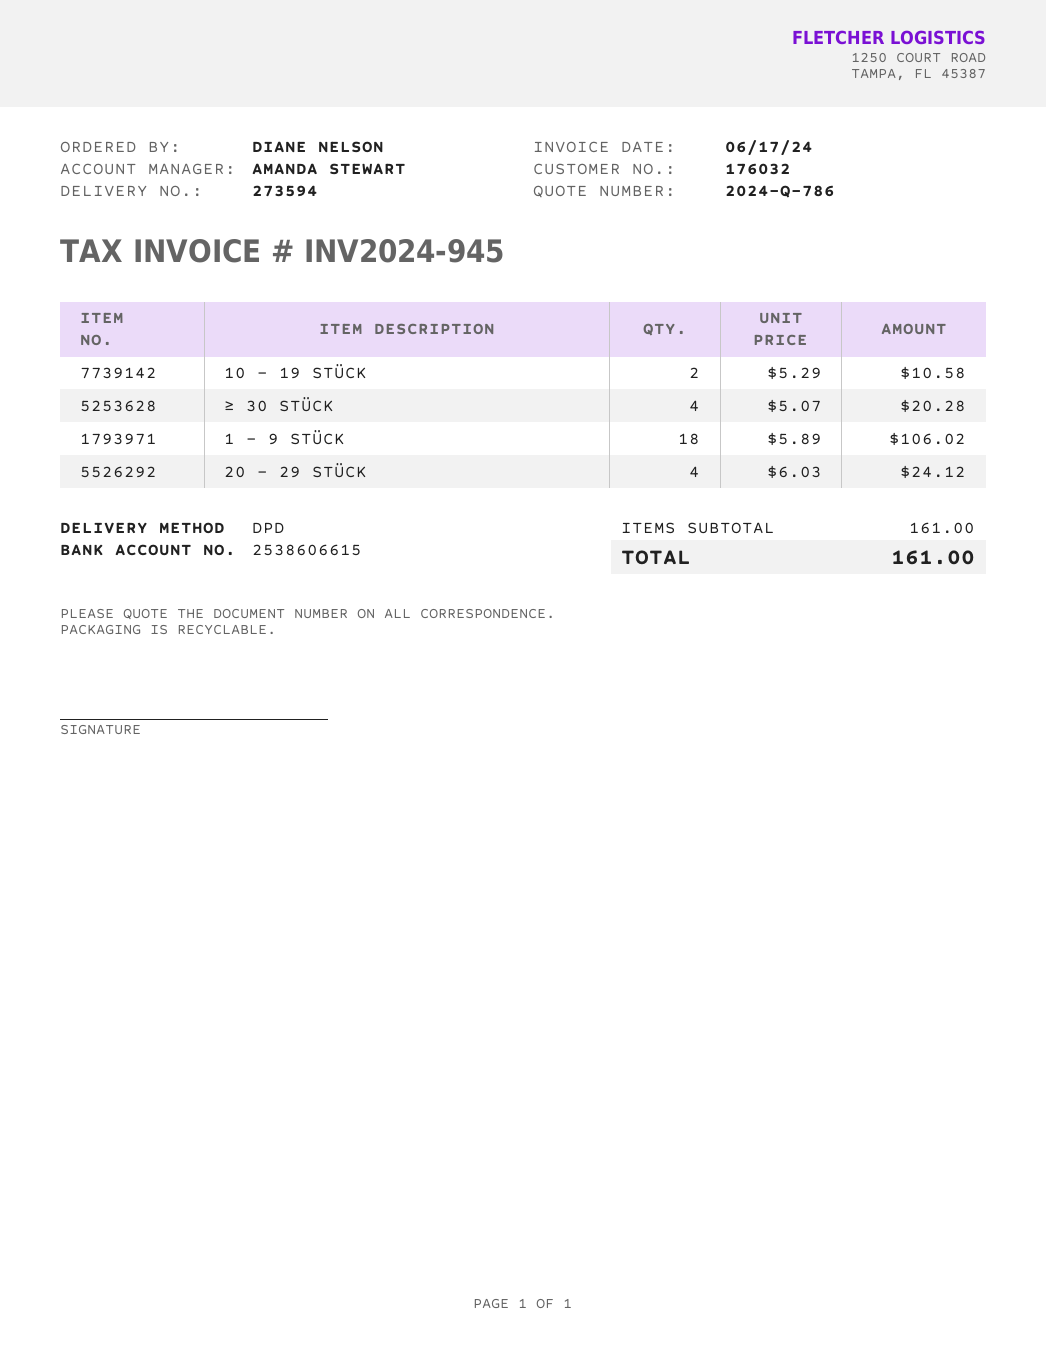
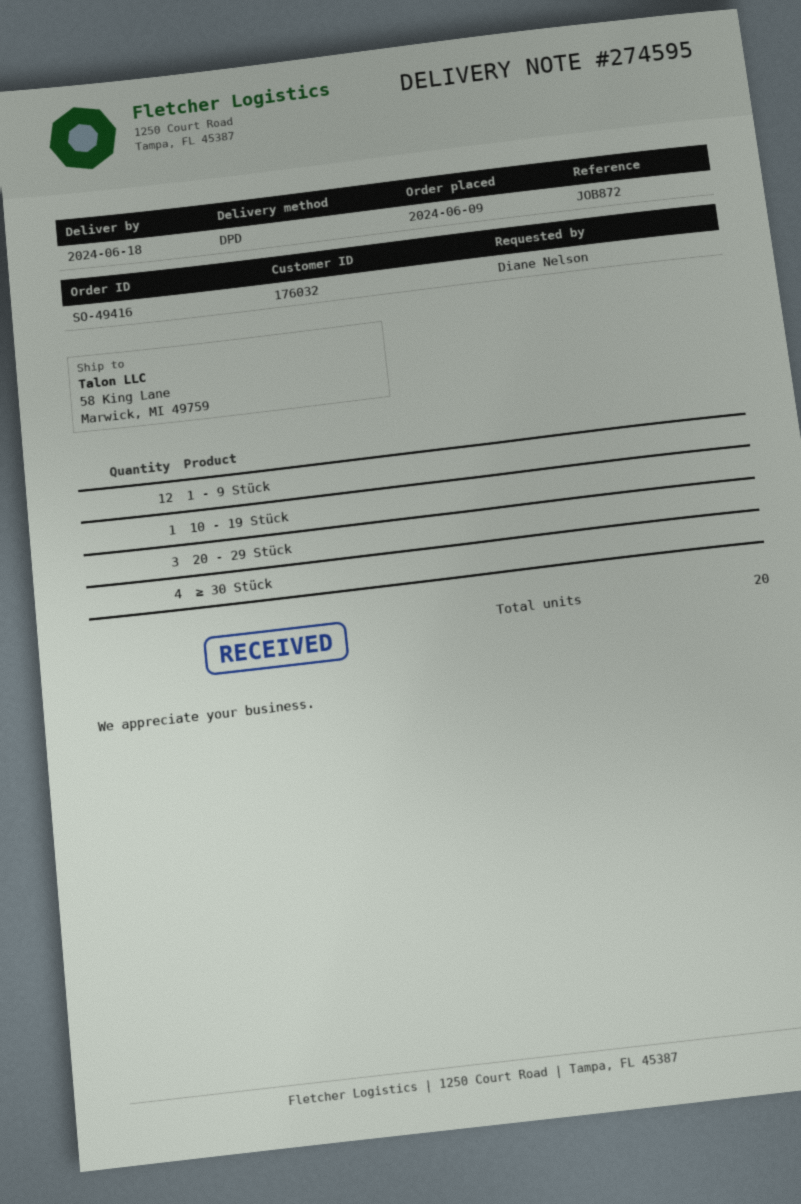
delivery note number: 273594 -> 274595
10 - 19 STÜCK: 2 -> 1
1 - 9 STÜCK: 18 -> 12
20 - 29 STÜCK: 4 -> 3

